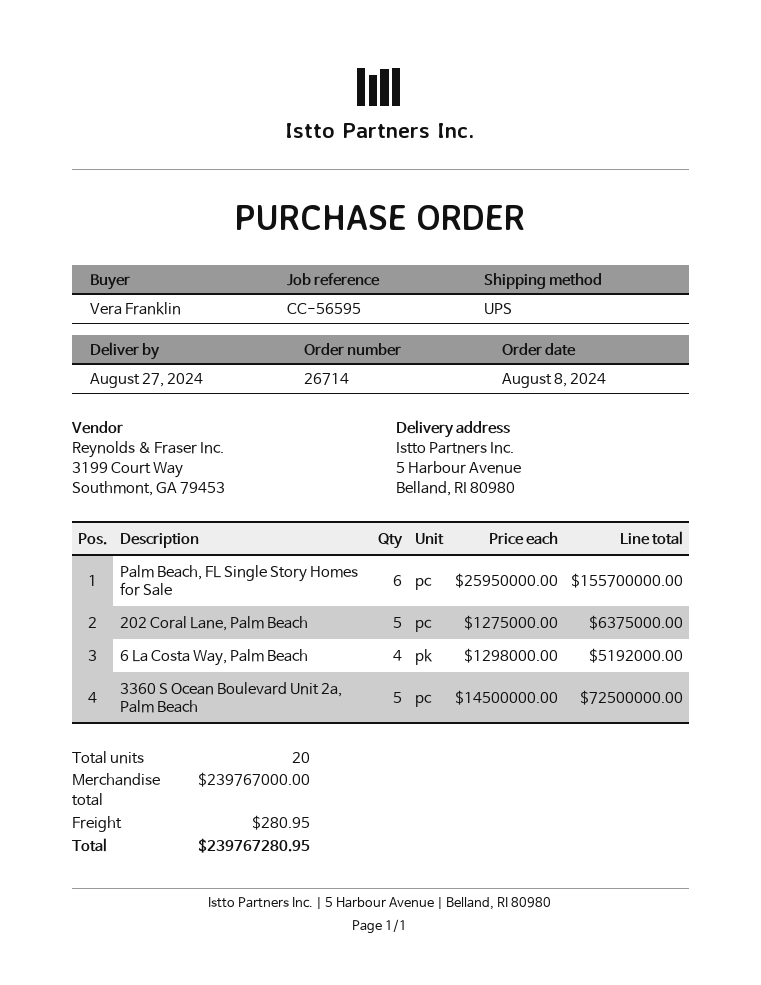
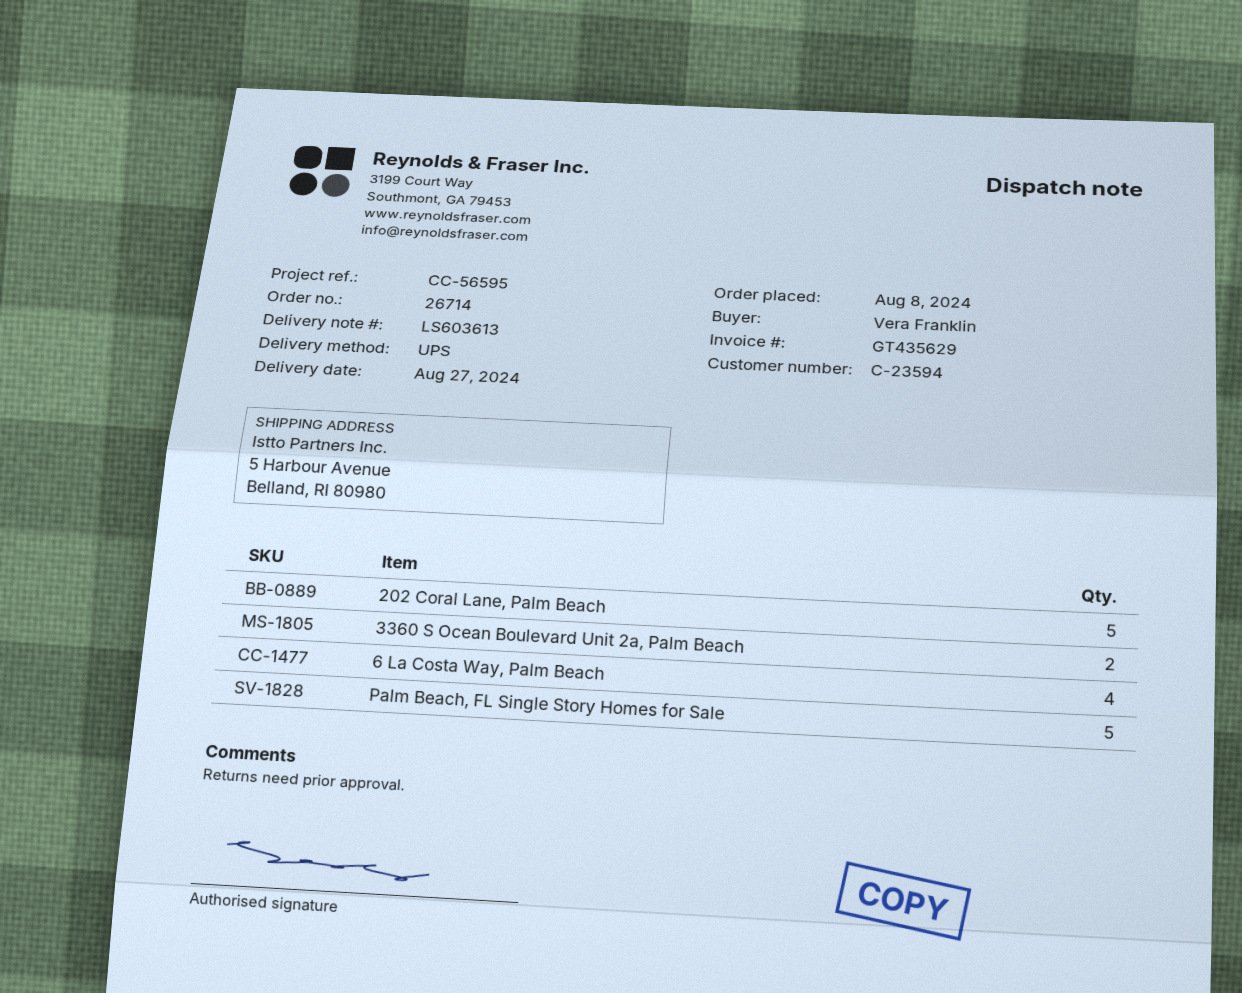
Palm Beach, FL Single Story Homes for Sale: 6 -> 5
3360 S Ocean Boulevard Unit 2a, Palm Beach: 5 -> 2

